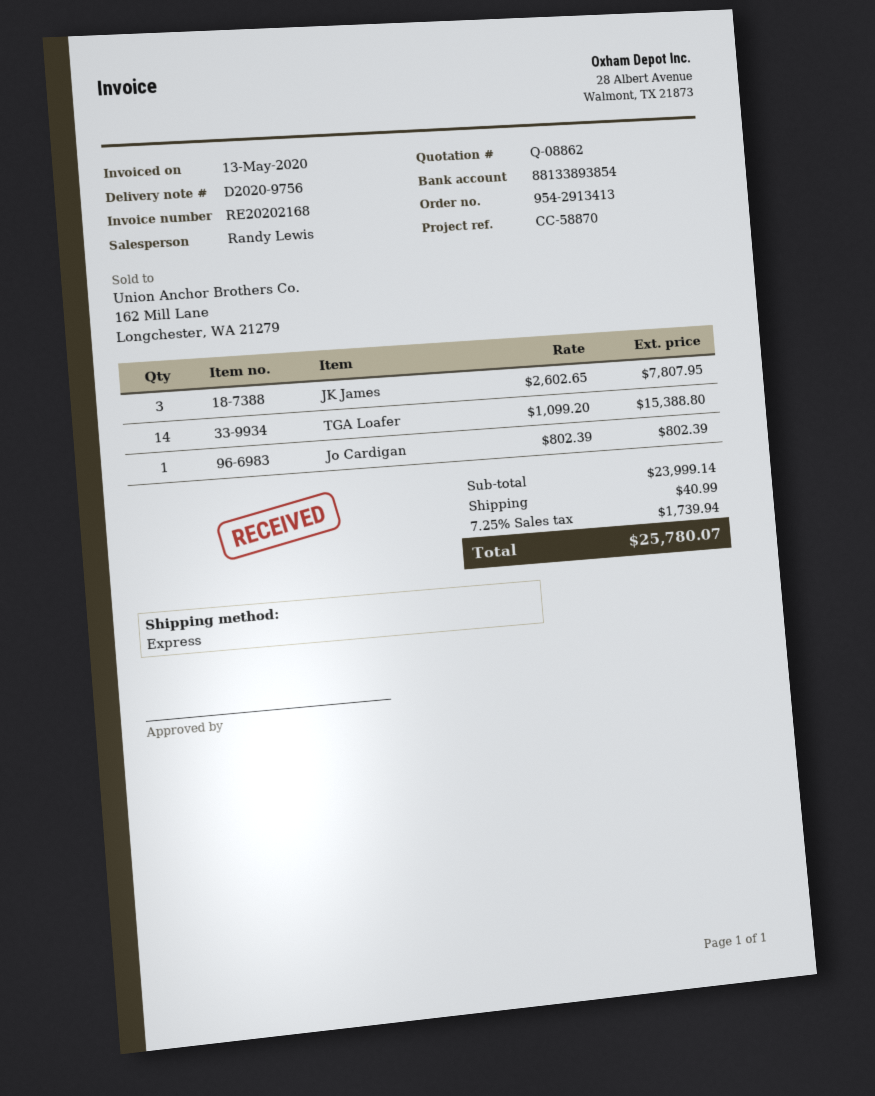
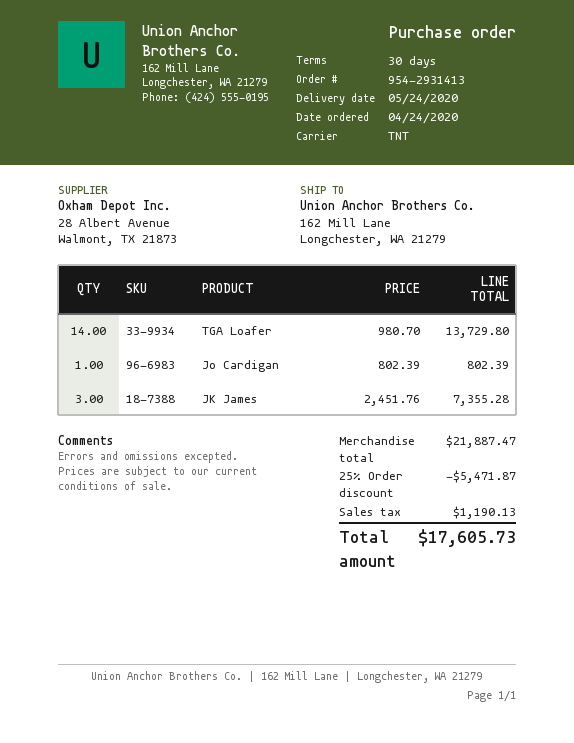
order number: 954-2913413 -> 954-2931413
shipping method: express -> TNT
JK James: 3 x 2602.65 = 7807.95 -> 3 x 2451.76 = 7355.28
TGA Loafer: 14 x 1099.20 = 15388.80 -> 14 x 980.70 = 13729.80
subtotal: 23999.14 -> 21887.47
discount: none -> 25% = 5471.87
shipping: 40.99 -> none
tax: 1739.94 -> 1190.13
total: 25780.07 -> 17605.73

